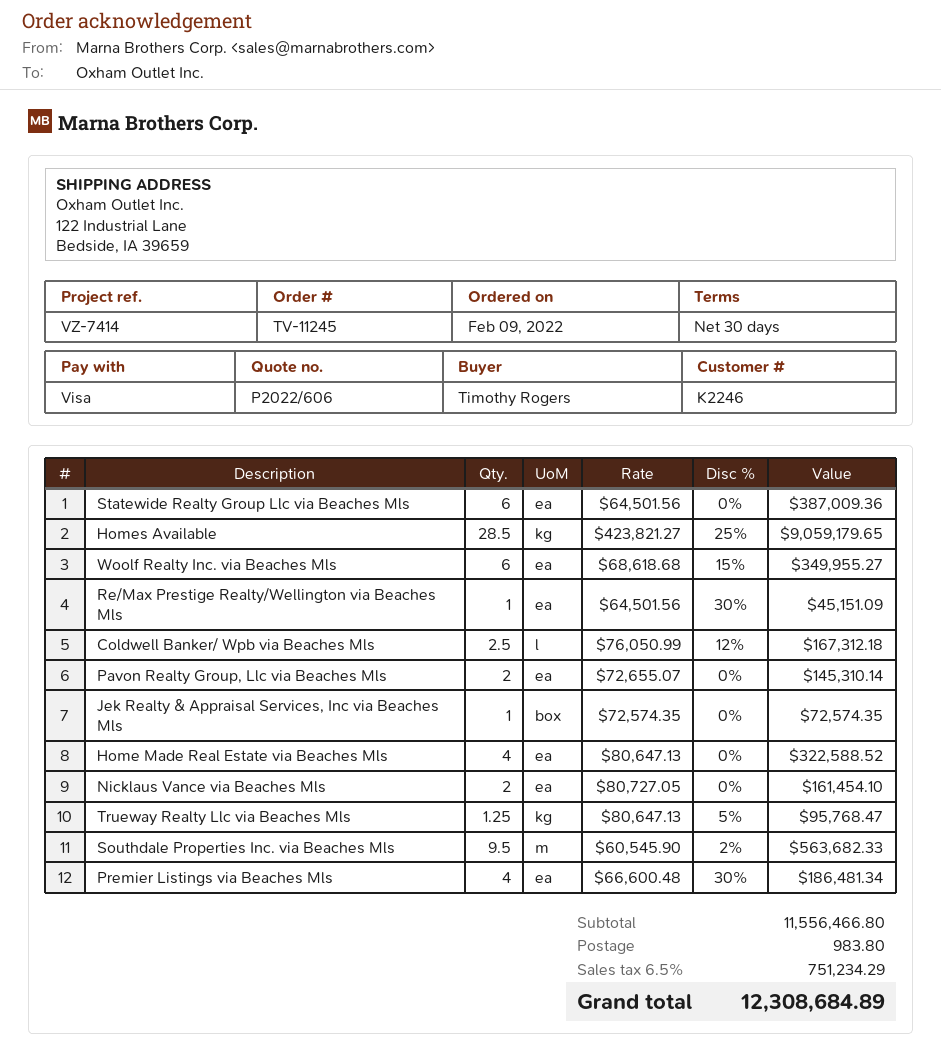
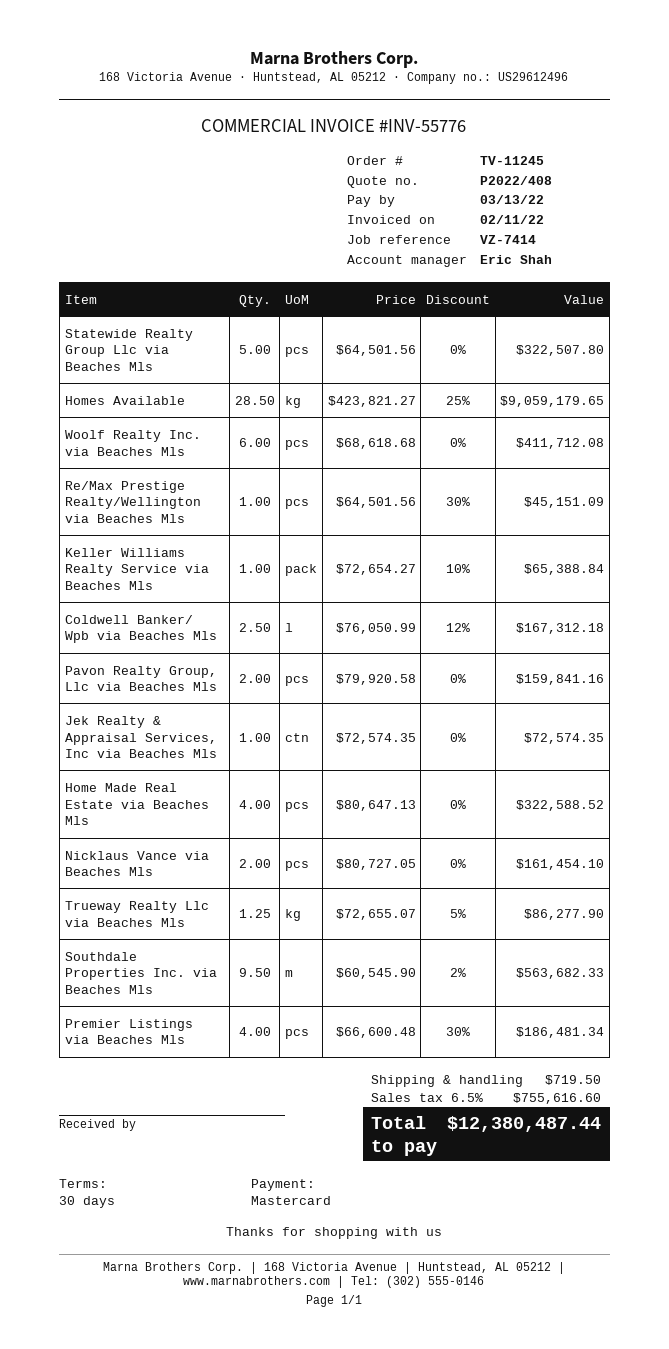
quote number: P2022/606 -> P2022/408
payment method: Visa -> Mastercard
Statewide Realty Group Llc via Beaches Mls: 6 x 64501.56 = 387009.36 -> 5 x 64501.56 = 322507.80
Woolf Realty Inc. via Beaches Mls: 6 x 68618.68 - 15% = 349955.27 -> 6 x 68618.68 = 411712.08
Pavon Realty Group, Llc via Beaches Mls: 2 x 72655.07 = 145310.14 -> 2 x 79920.58 = 159841.16
Trueway Realty Llc via Beaches Mls: 1.25 x 80647.13 - 5% = 95768.47 -> 1.25 x 72655.07 - 5% = 86277.90
Keller Williams Realty Service via Beaches Mls: none -> 1 x 72654.27 - 10% = 65388.84
shipping: 983.80 -> 719.50
tax: 6.5% = 751234.29 -> 6.5% = 755616.60
total: 12308684.89 -> 12380487.44

